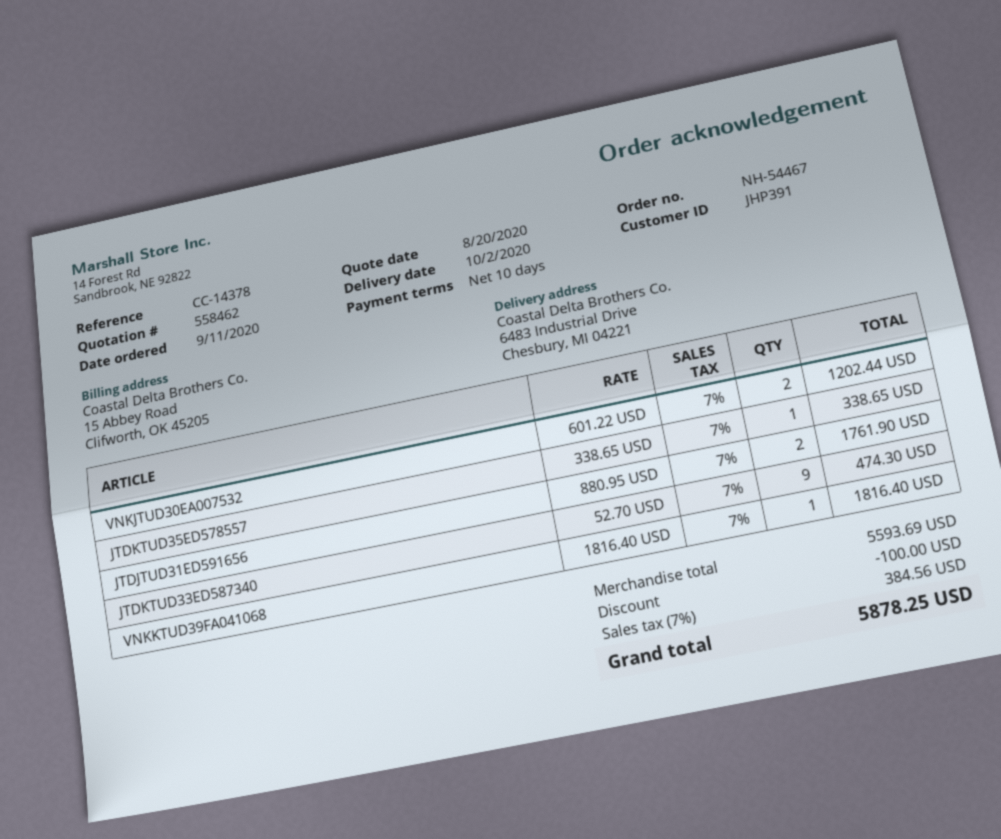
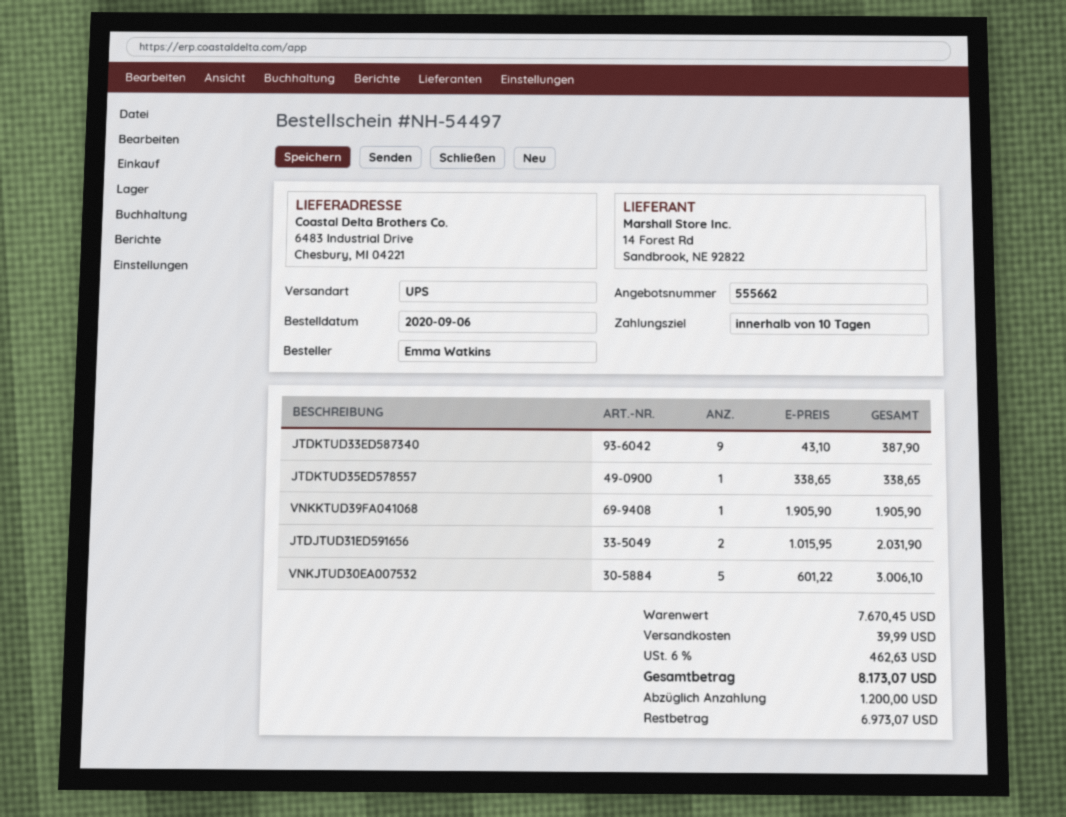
quote number: 558462 -> 555662
order number: NH-54467 -> NH-54497
order date: 2020-09-11 -> 2020-09-06
VNKJTUD30EA007532: 2 x 601.22 = 1202.44 -> 5 x 601.22 = 3006.10
JTDJTUD31ED591656: 2 x 880.95 = 1761.90 -> 2 x 1015.95 = 2031.90
JTDKTUD33ED587340: 9 x 52.70 = 474.30 -> 9 x 43.10 = 387.90
VNKKTUD39FA041068: 1 x 1816.40 = 1816.40 -> 1 x 1905.90 = 1905.90
subtotal: 5593.69 -> 7670.45
discount: 100.00 -> none
shipping: none -> 39.99
tax: 7% = 384.56 -> 6% = 462.63
total: 5878.25 -> 8173.07

